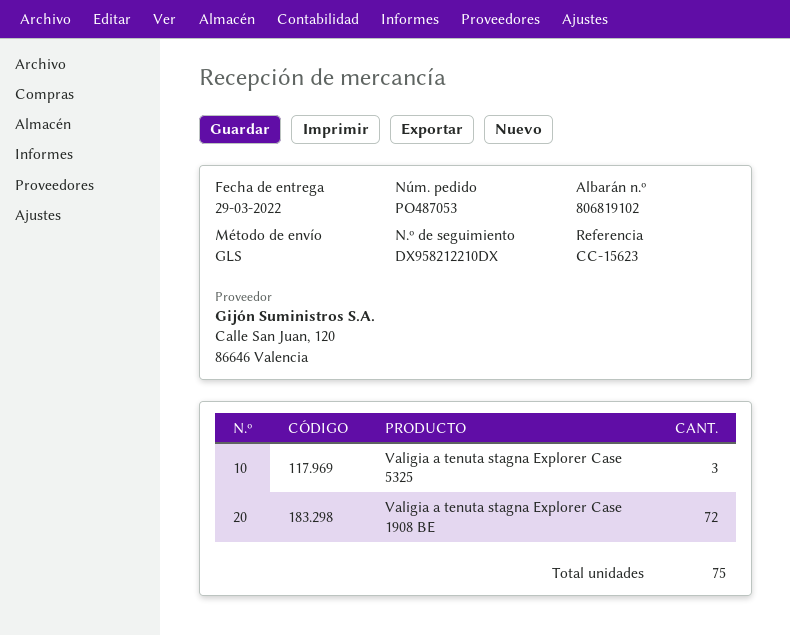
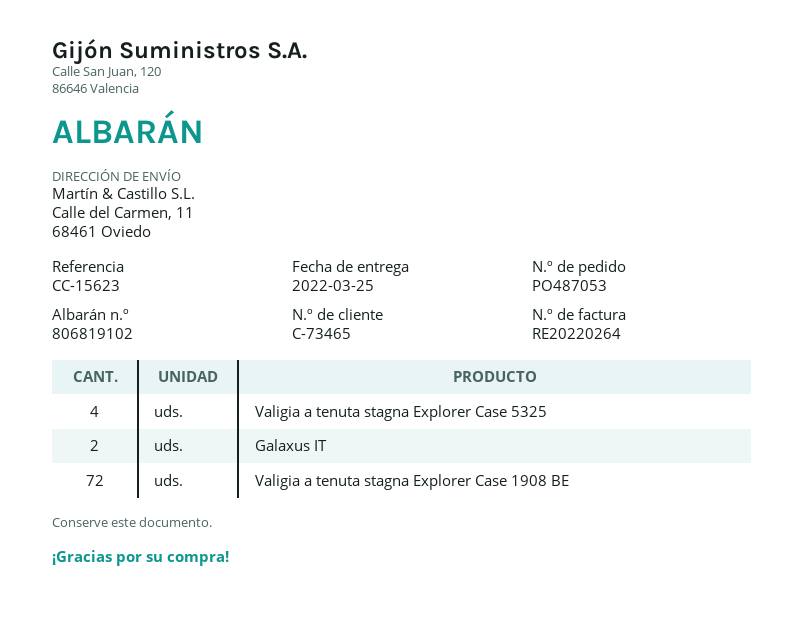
delivery date: 2022-03-29 -> 2022-03-25
Valigia a tenuta stagna Explorer Case 5325: 3 -> 4
Galaxus IT: none -> 2

